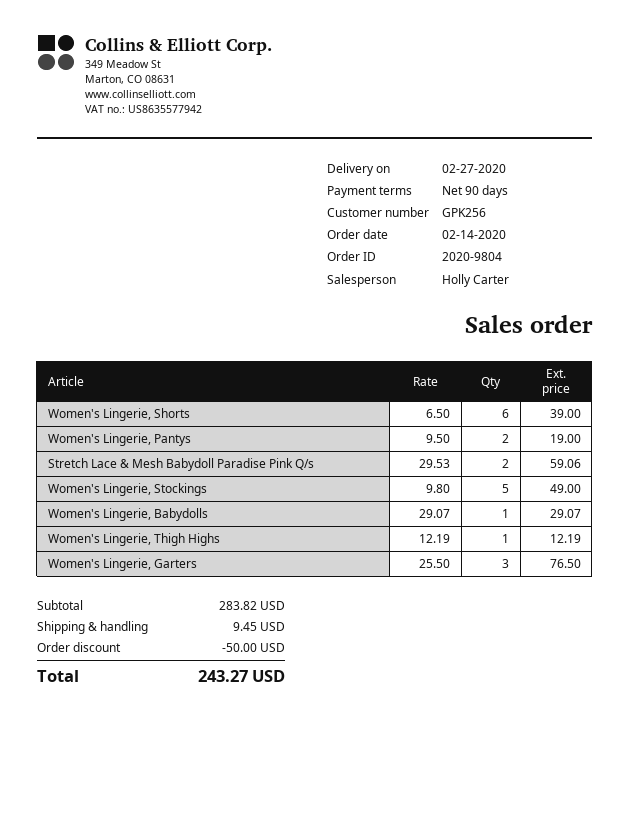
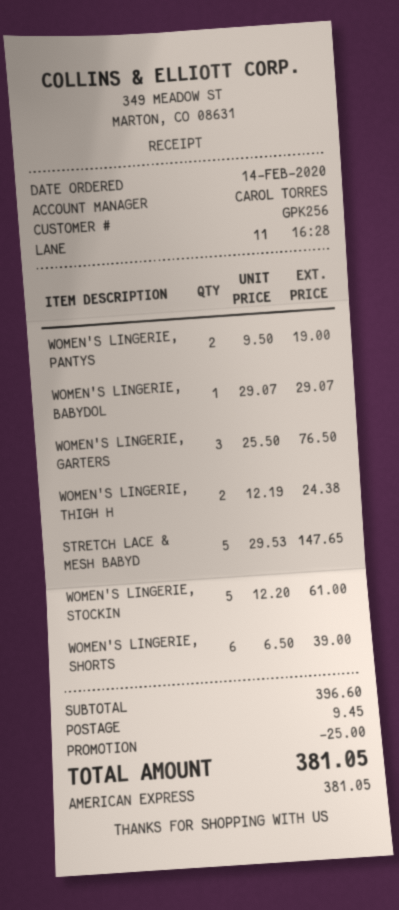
sales rep: Holly Carter -> CAROL TORRES
Stretch Lace & Mesh Babydoll Paradise Pink Q/s: 2 x 29.53 = 59.06 -> 5 x 29.53 = 147.65
Women's Lingerie, Stockings: 5 x 9.80 = 49.00 -> 5 x 12.20 = 61.00
Women's Lingerie, Thigh Highs: 1 x 12.19 = 12.19 -> 2 x 12.19 = 24.38
subtotal: 283.82 -> 396.60
discount: 50.00 -> 25.00
total: 243.27 -> 381.05

